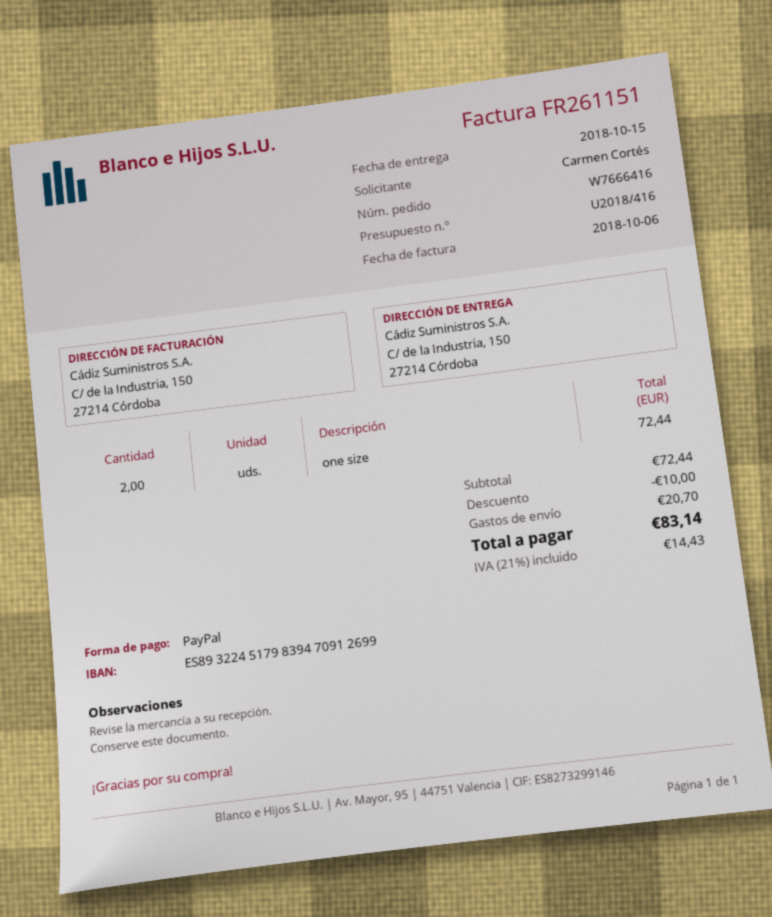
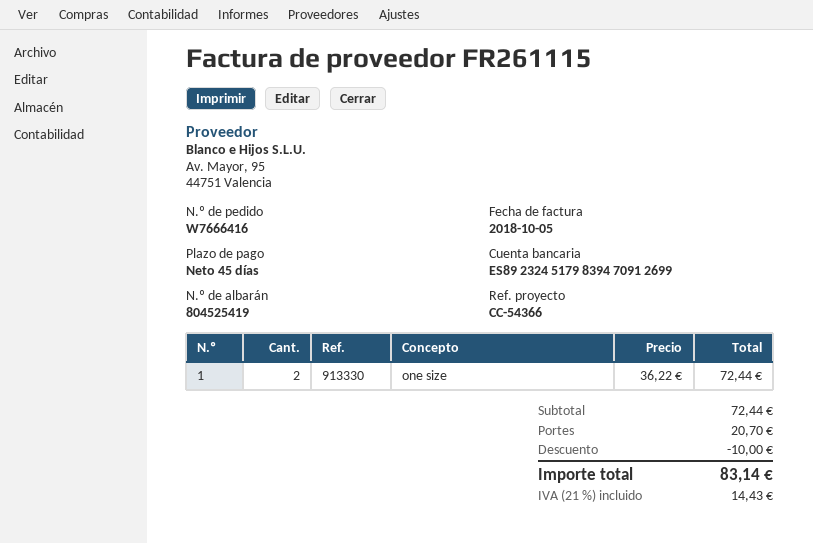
invoice number: FR261151 -> FR261115
invoice date: 2018-10-06 -> 2018-10-05
bank account: ES8932245179839470912699 -> ES8923245179839470912699

